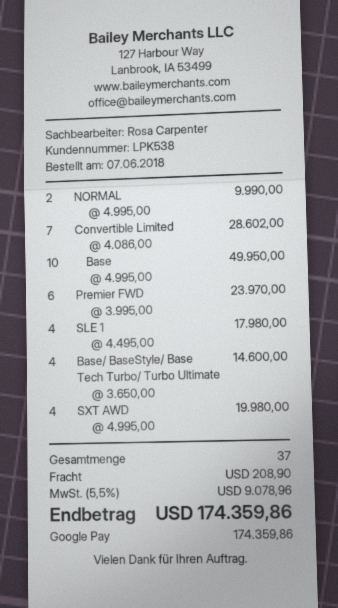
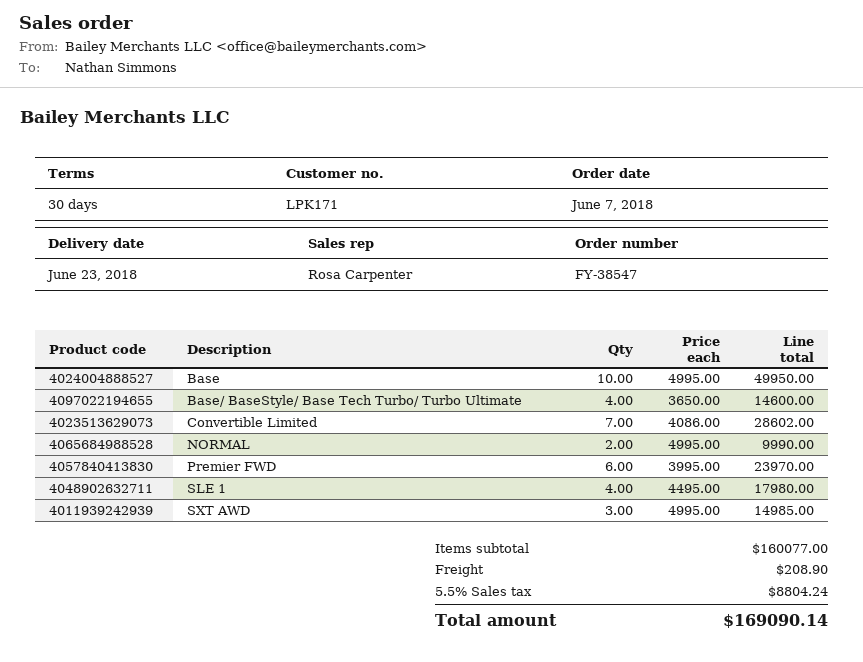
customer number: LPK538 -> LPK171
SXT AWD: 4 x 4995.00 = 19980.00 -> 3 x 4995.00 = 14985.00
tax: 5.5% = 9078.96 -> 5.5% = 8804.24
total: 174359.86 -> 169090.14

